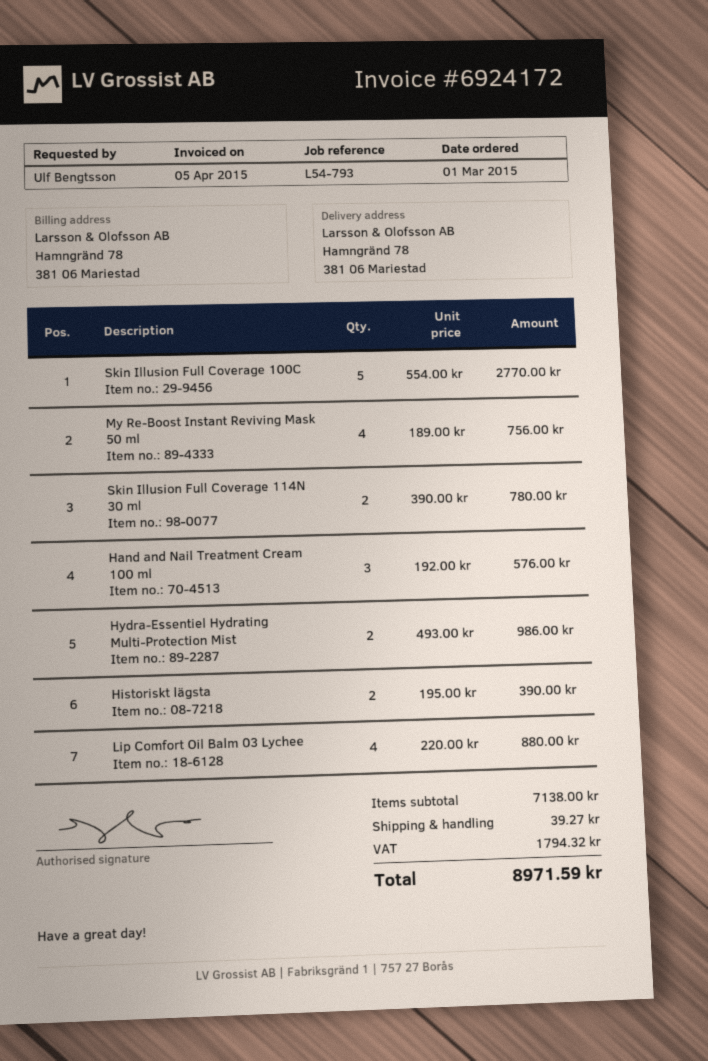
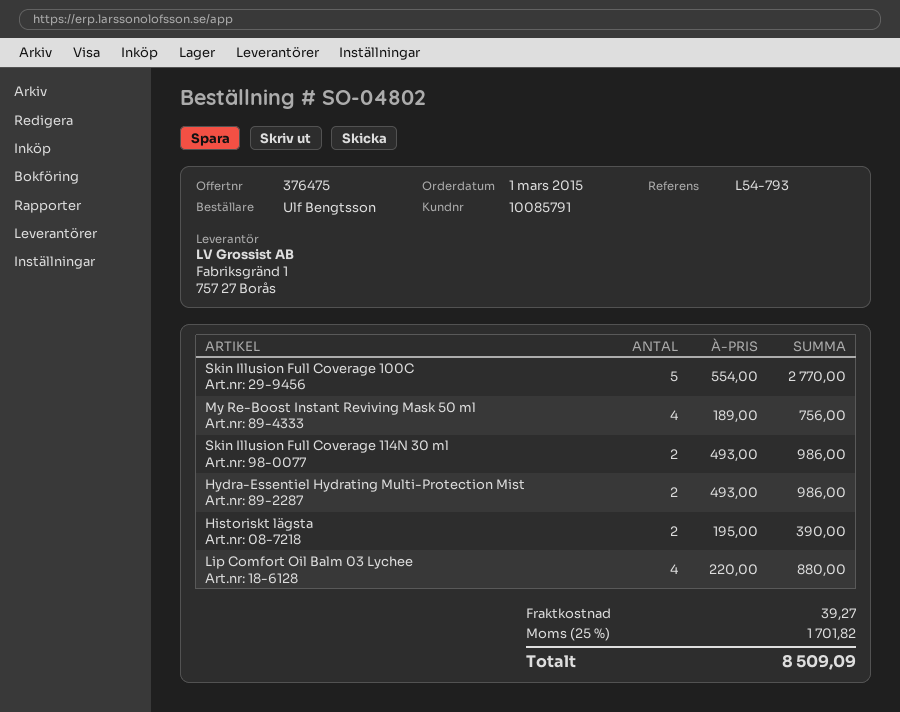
Skin Illusion Full Coverage 114N 30 ml: 2 x 390.00 = 780.00 -> 2 x 493.00 = 986.00
Hand and Nail Treatment Cream 100 ml: 3 x 192.00 = 576.00 -> none
tax: 1794.32 -> 1701.82
total: 8971.59 -> 8509.09

